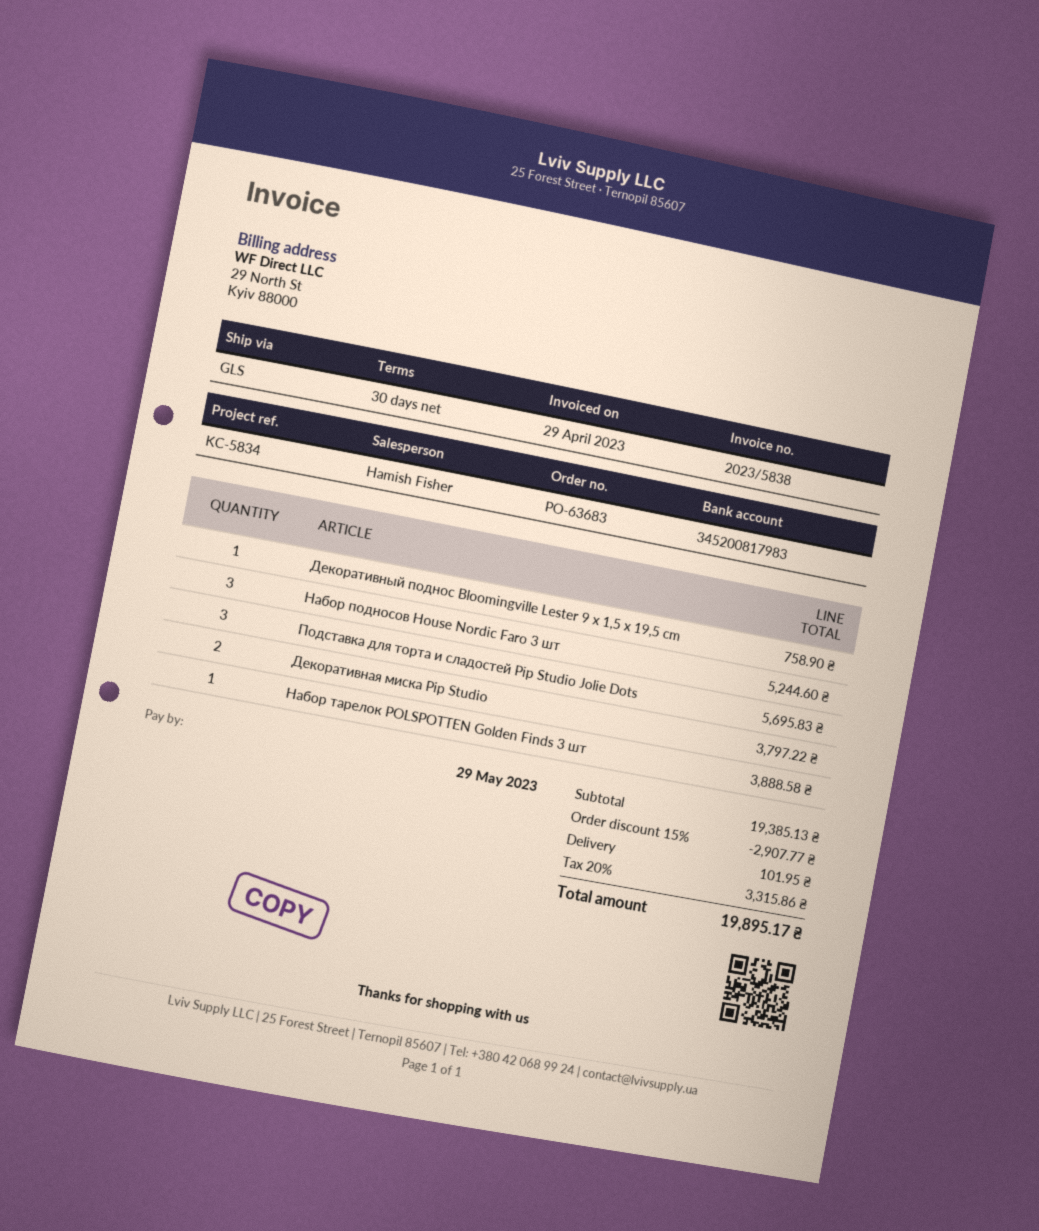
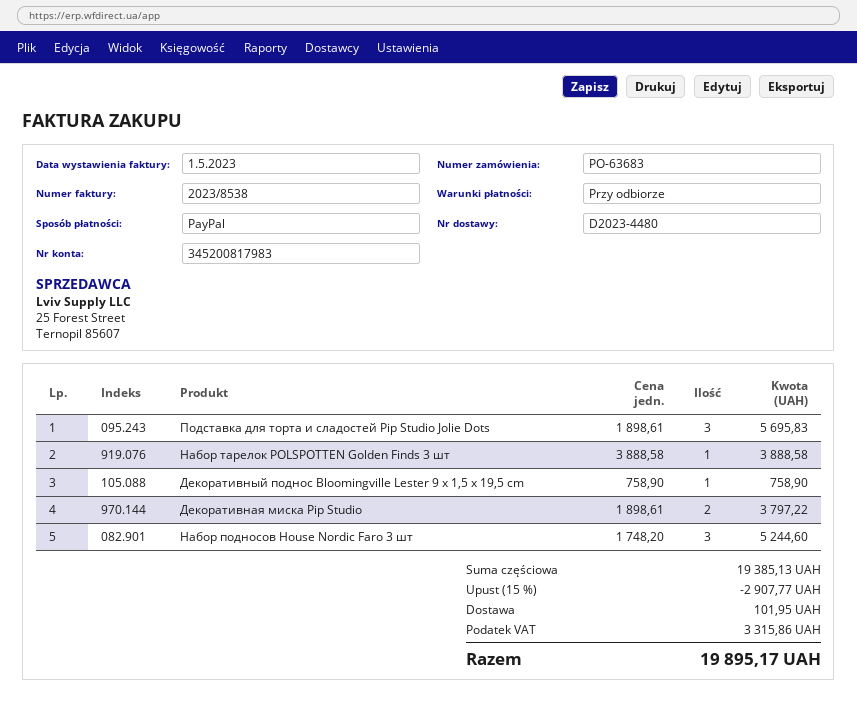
invoice number: 2023/5838 -> 2023/8538
invoice date: 2023-04-29 -> 2023-05-01
payment terms: 30 days -> on receipt

